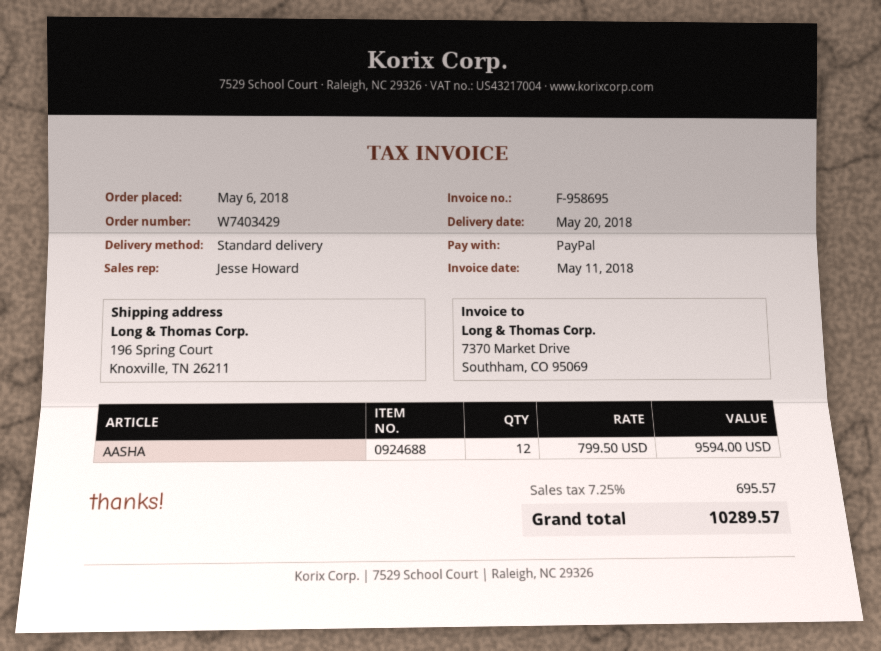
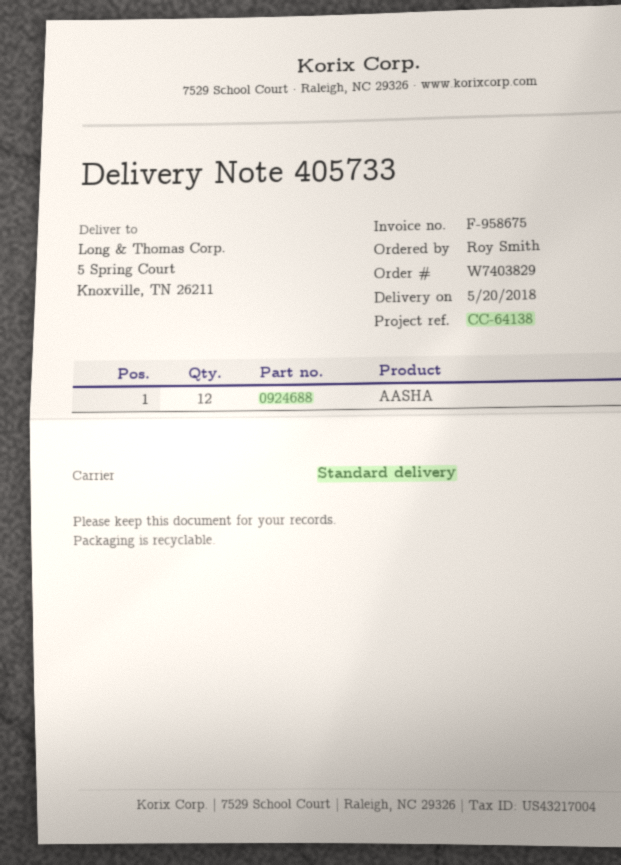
order number: W7403429 -> W7403829
invoice number: F-958695 -> F-958675
ship to: 196 Spring Court, Knoxville, TN 26211 -> 5 Spring Court, Knoxville, TN 26211

